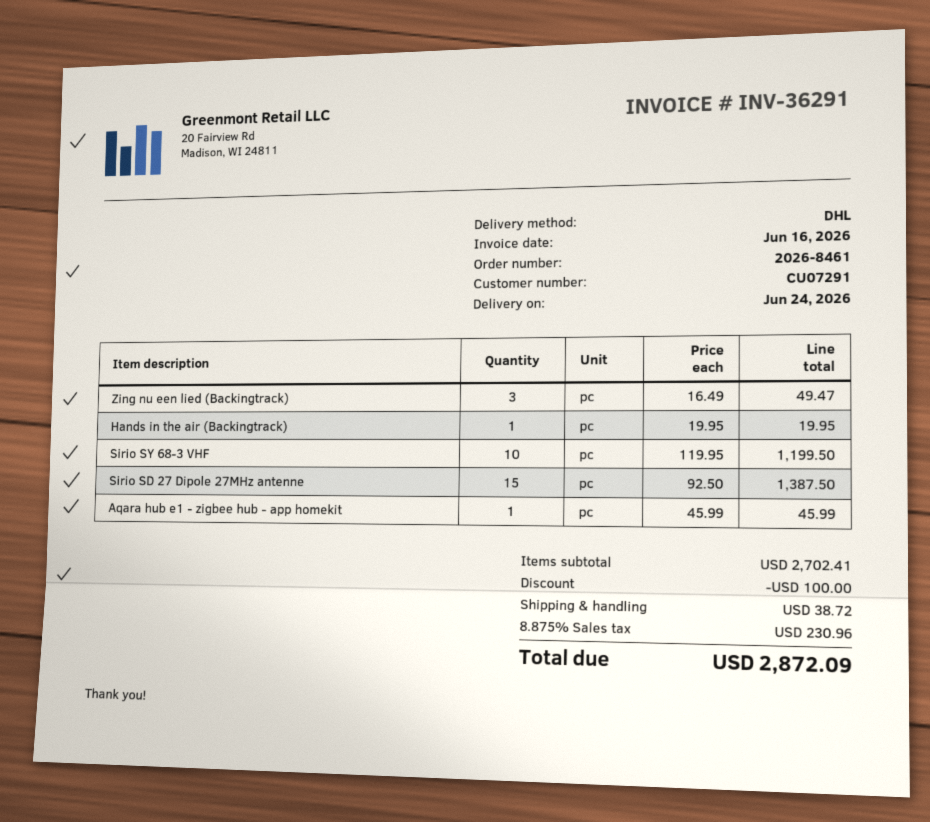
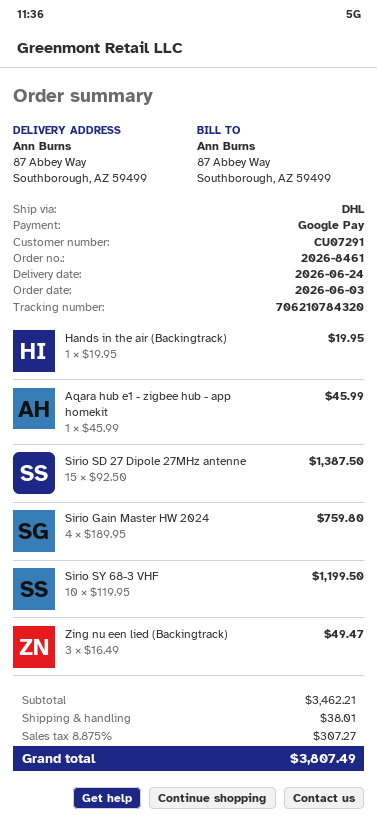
Sirio Gain Master HW 2024: none -> 4 x 189.95 = 759.80
subtotal: 2702.41 -> 3462.21
discount: 100.00 -> none
shipping: 38.72 -> 38.01
tax: 8.875% = 230.96 -> 8.875% = 307.27
total: 2872.09 -> 3807.49

